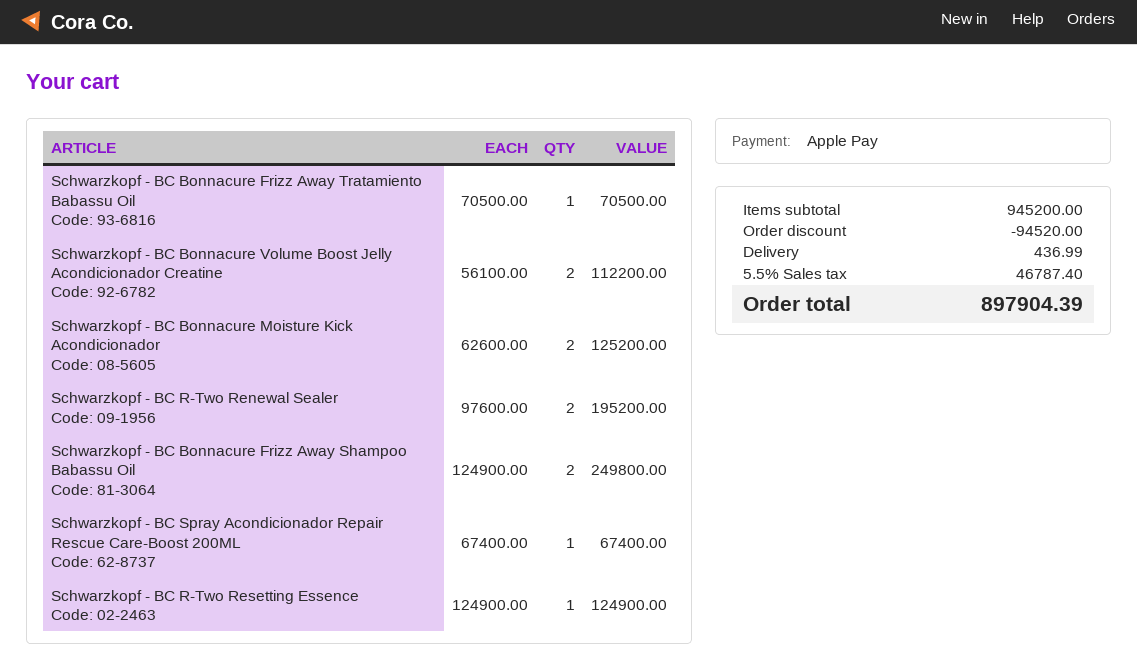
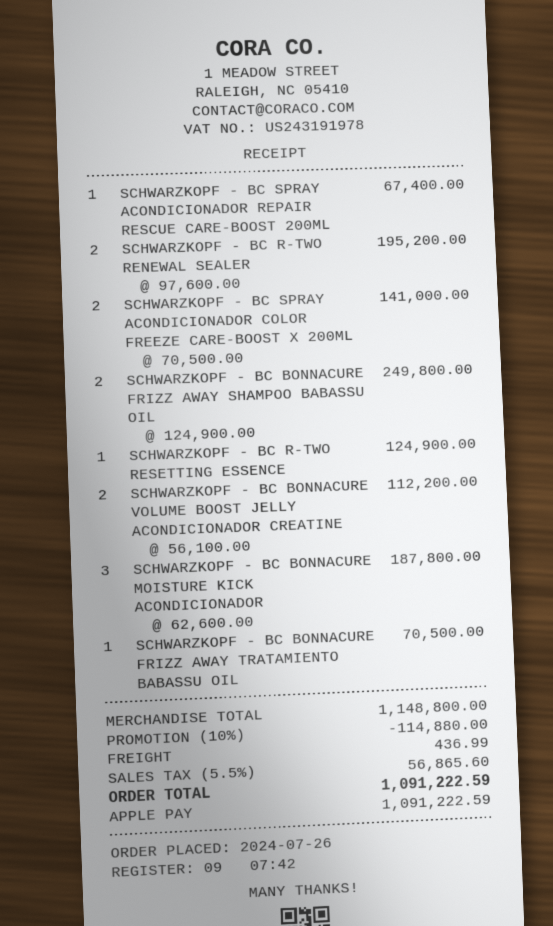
Schwarzkopf - BC Bonnacure Moisture Kick Acondicionador: 2 x 62600.00 = 125200.00 -> 3 x 62600.00 = 187800.00
SCHWARZKOPF - BC SPRAY ACONDICIONADOR COLOR FREEZE CARE-BOOST X 200ML: none -> 2 x 70500.00 = 141000.00
subtotal: 945200.00 -> 1148800.00
discount: 94520.00 -> 114880.00
tax: 5.5% = 46787.40 -> 5.5% = 56865.60
total: 897904.39 -> 1091222.59

